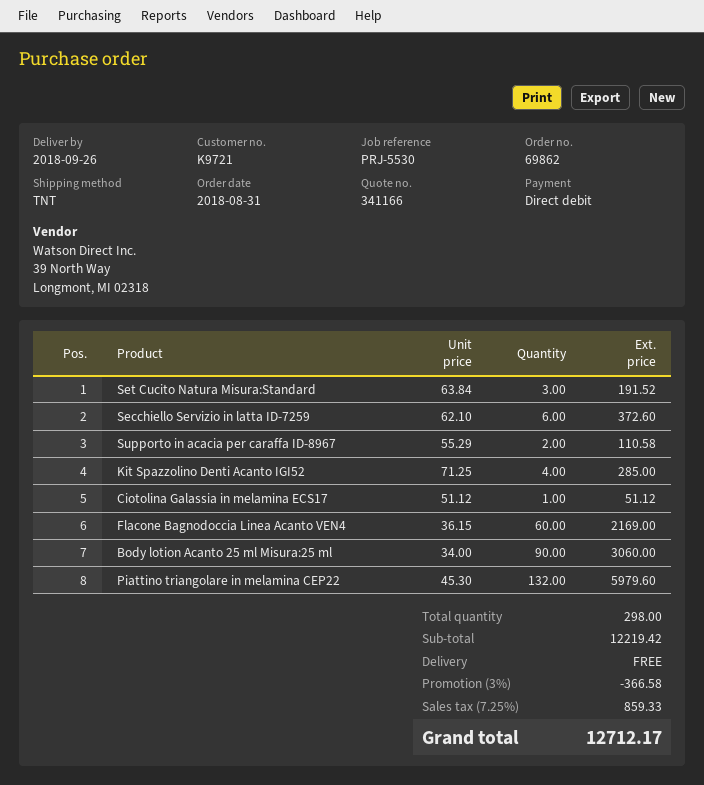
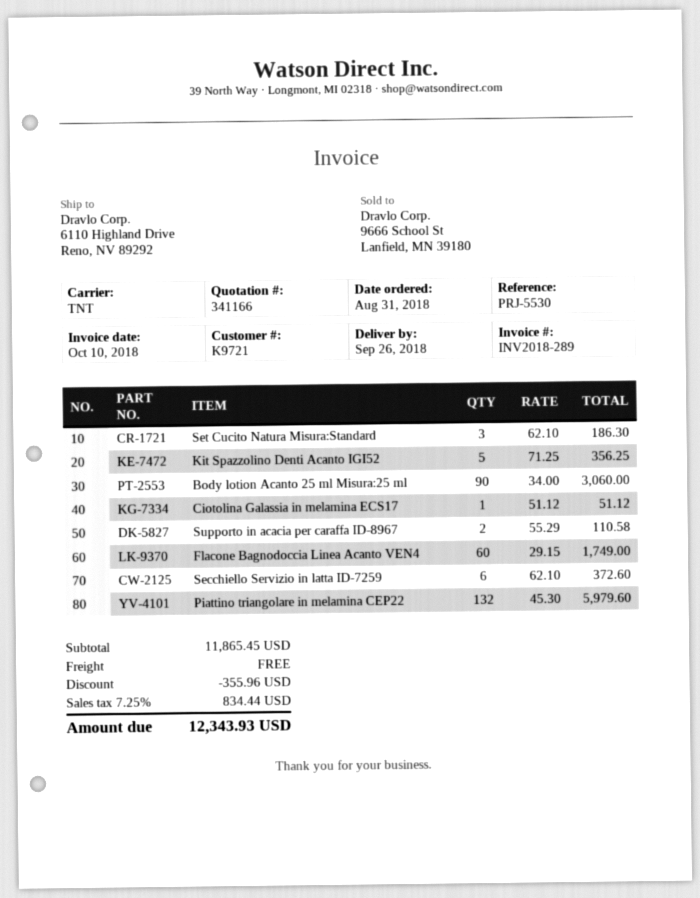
Set Cucito Natura Misura:Standard: 3 x 63.84 = 191.52 -> 3 x 62.10 = 186.30
Kit Spazzolino Denti Acanto IGI52: 4 x 71.25 = 285.00 -> 5 x 71.25 = 356.25
Flacone Bagnodoccia Linea Acanto VEN4: 60 x 36.15 = 2169.00 -> 60 x 29.15 = 1749.00
subtotal: 12219.42 -> 11865.45
discount: 366.58 -> 355.96
tax: 7.25% = 859.33 -> 7.25% = 834.44
total: 12712.17 -> 12343.93

